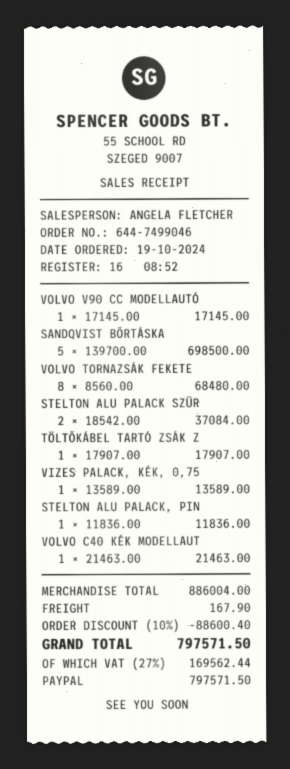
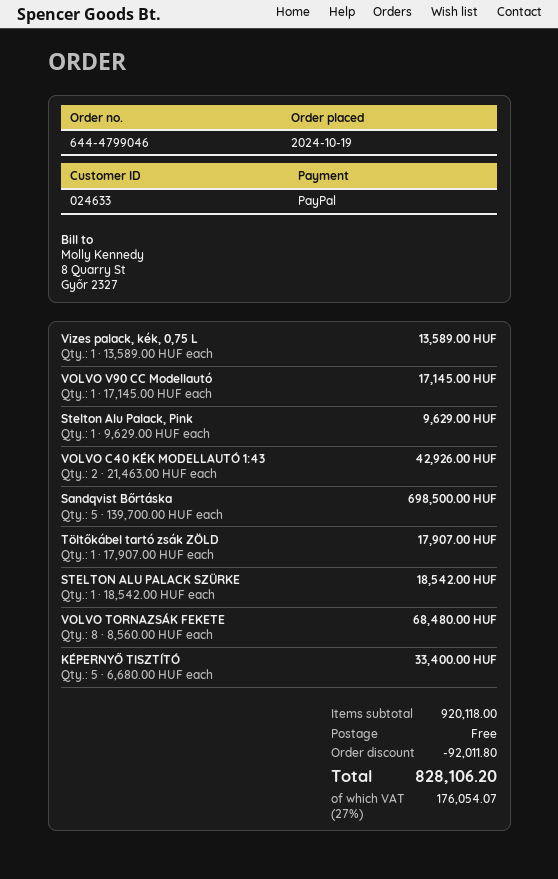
order number: 644-7499046 -> 644-4799046
STELTON ALU PALACK SZÜR: 2 x 18542.00 = 37084.00 -> 1 x 18542.00 = 18542.00
STELTON ALU PALACK, PIN: 1 x 11836.00 = 11836.00 -> 1 x 9629.00 = 9629.00
VOLVO C40 KÉK MODELLAUT: 1 x 21463.00 = 21463.00 -> 2 x 21463.00 = 42926.00
KÉPERNYŐ TISZTÍTÓ: none -> 5 x 6680.00 = 33400.00
subtotal: 886004.00 -> 920118.00
discount: 88600.40 -> 92011.80
shipping: 167.90 -> 0.00
tax: 27% = 169562.44 -> 27% = 176054.07
total: 797571.50 -> 828106.20

